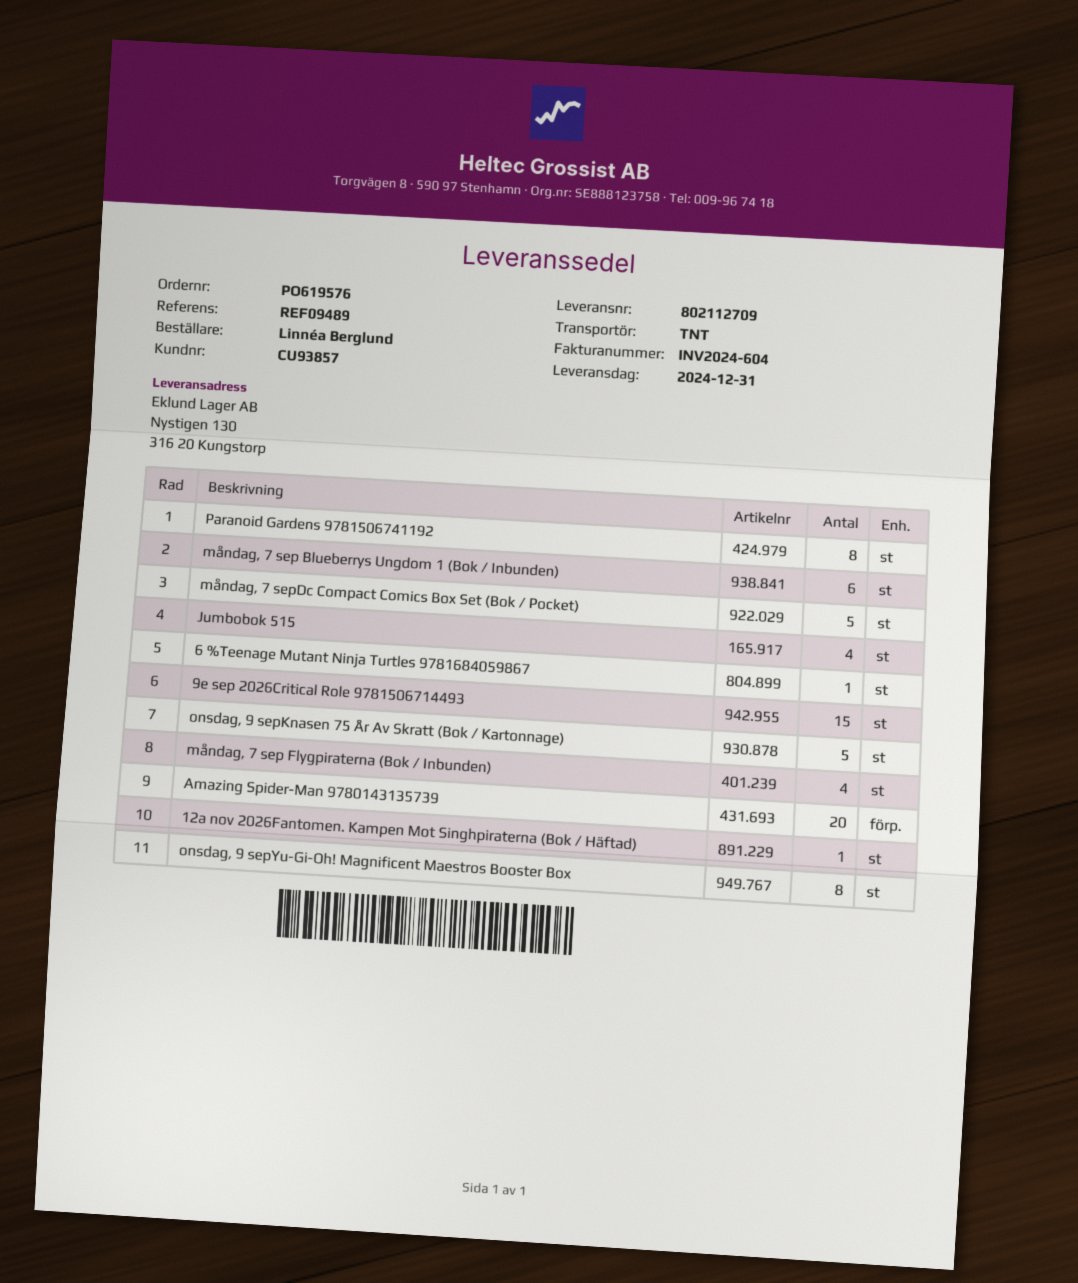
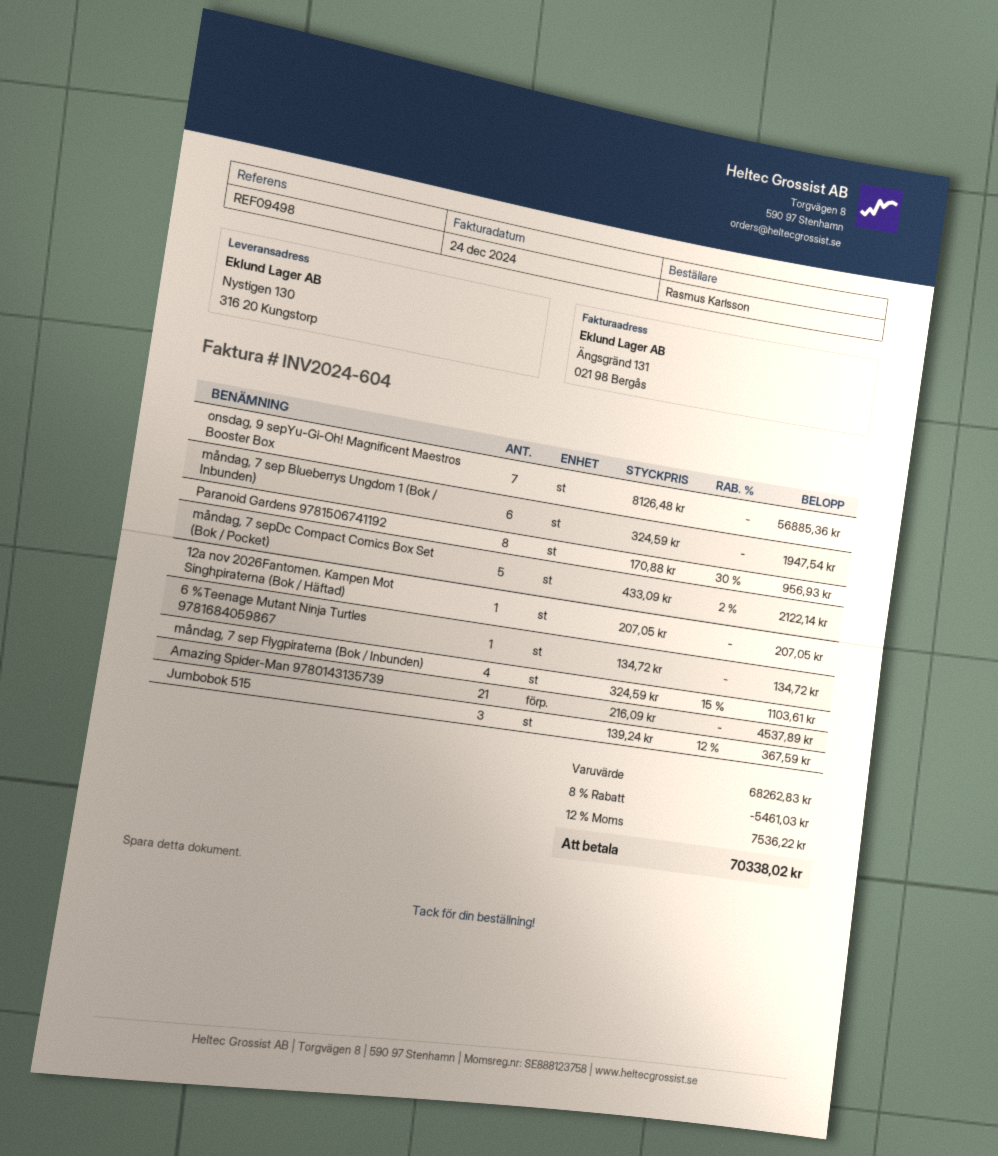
reference: REF09489 -> REF09498
ordered by: Linnéa Berglund -> Rasmus Karlsson
Jumbobok 515: 4 -> 3
9e sep 2026Critical Role 9781506714493: 15 -> none
onsdag, 9 sepKnasen 75 År Av Skratt (Bok / Kartonnage): 5 -> none
Amazing Spider-Man 9780143135739: 20 -> 21
onsdag, 9 sepYu-Gi-Oh! Magnificent Maestros Booster Box: 8 -> 7

